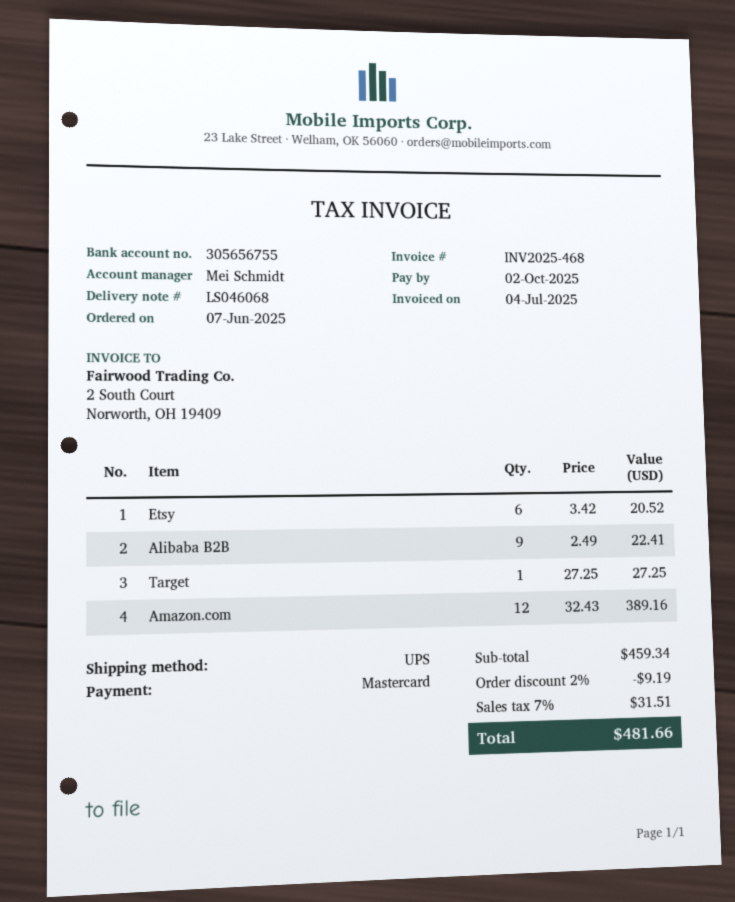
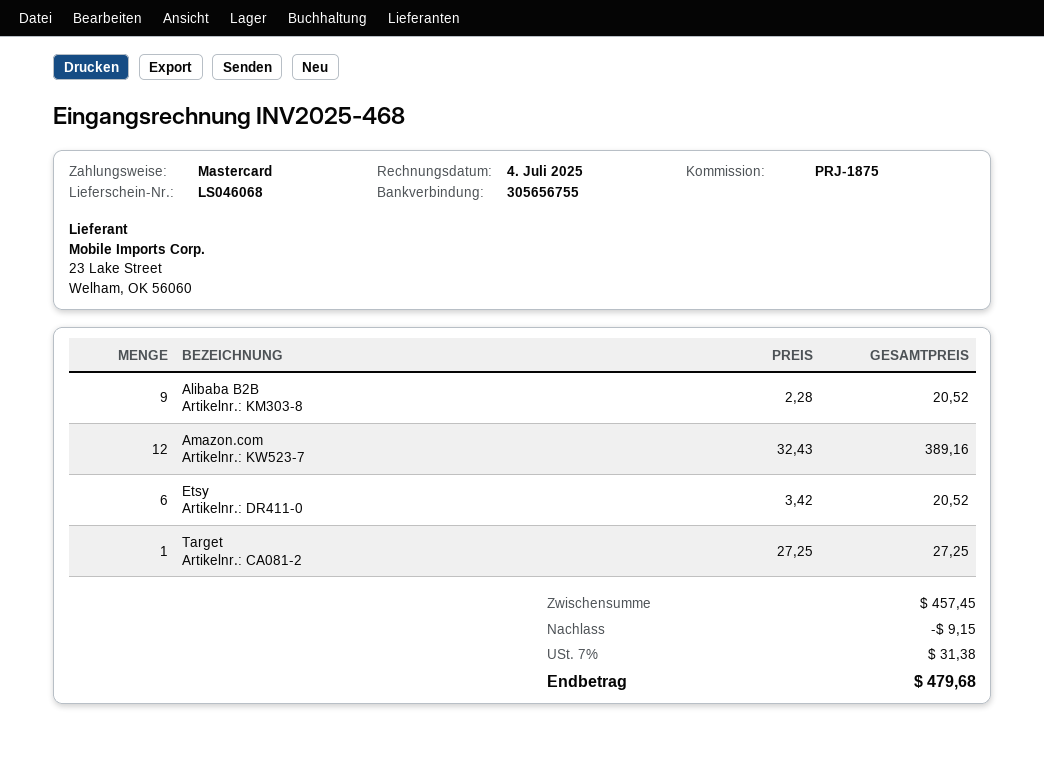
Alibaba B2B: 9 x 2.49 = 22.41 -> 9 x 2.28 = 20.52
subtotal: 459.34 -> 457.45
discount: 9.19 -> 9.15
tax: 7% = 31.51 -> 7% = 31.38
total: 481.66 -> 479.68

